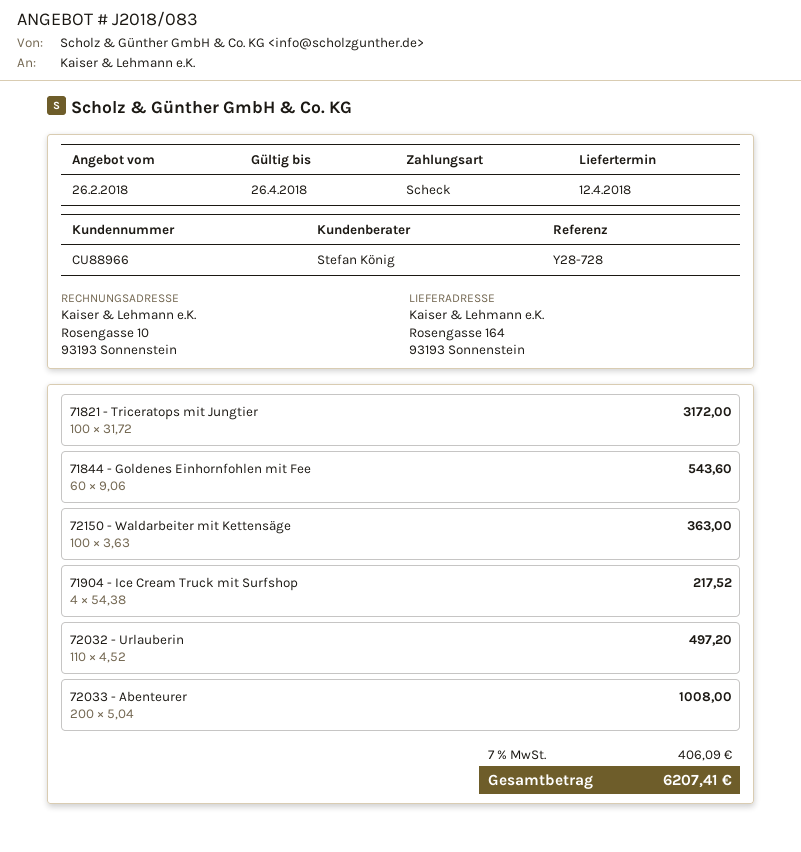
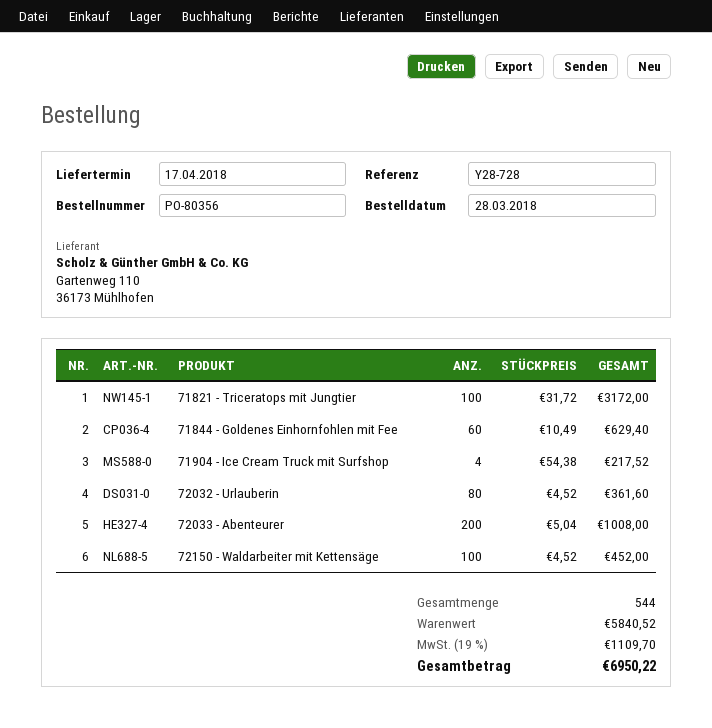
delivery date: 2018-04-12 -> 2018-04-17
71844 - Goldenes Einhornfohlen mit Fee: 60 x 9.06 = 543.60 -> 60 x 10.49 = 629.40
72150 - Waldarbeiter mit Kettensäge: 100 x 3.63 = 363.00 -> 100 x 4.52 = 452.00
72032 - Urlauberin: 110 x 4.52 = 497.20 -> 80 x 4.52 = 361.60
tax: 7% = 406.09 -> 19% = 1109.70
total: 6207.41 -> 6950.22

